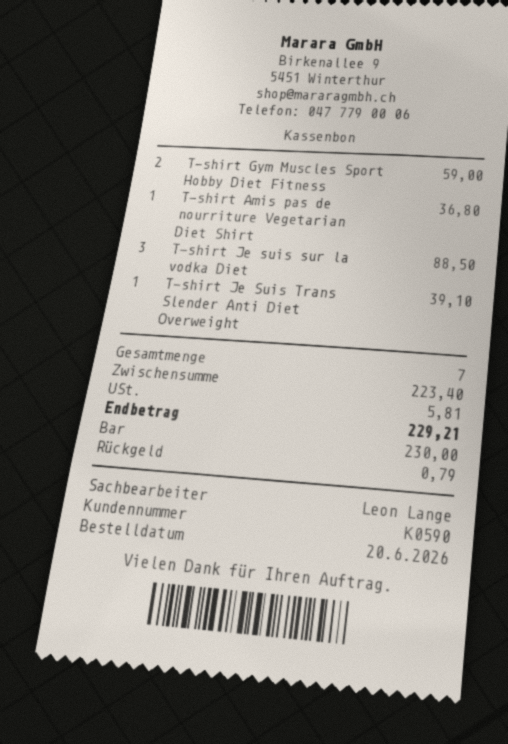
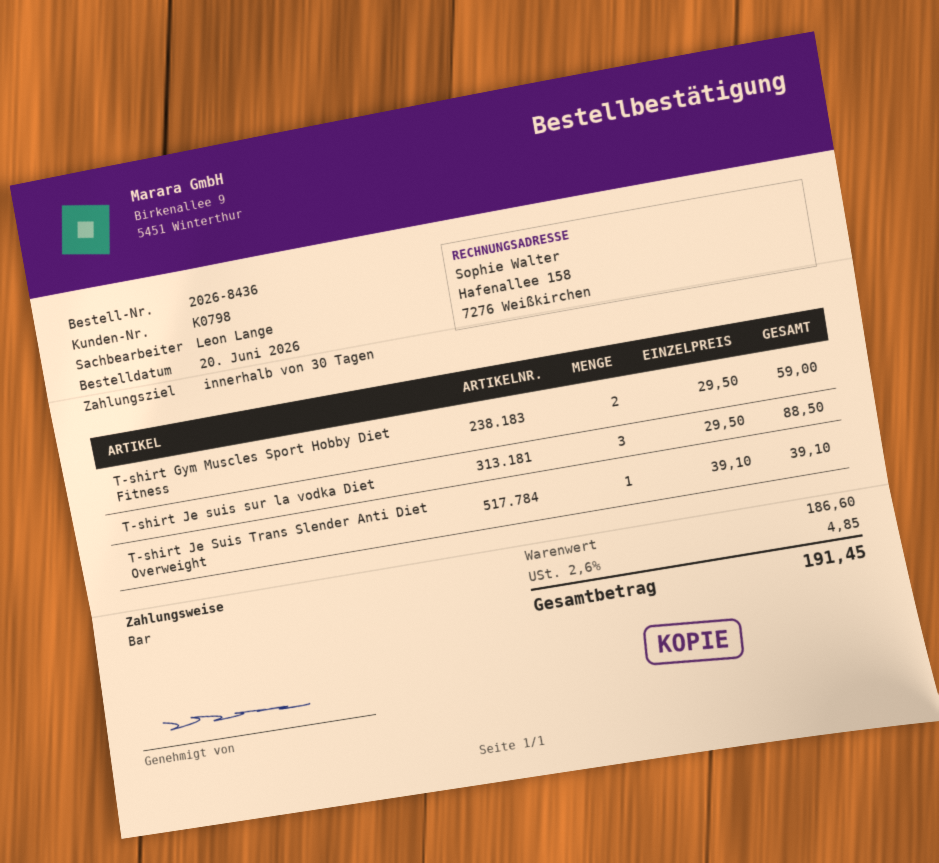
customer number: K0590 -> K0798
T-shirt Amis pas de nourriture Vegetarian Diet Shirt: 1 for 36.80 -> none
subtotal: 223.40 -> 186.60
tax: 5.81 -> 4.85
total: 229.21 -> 191.45

